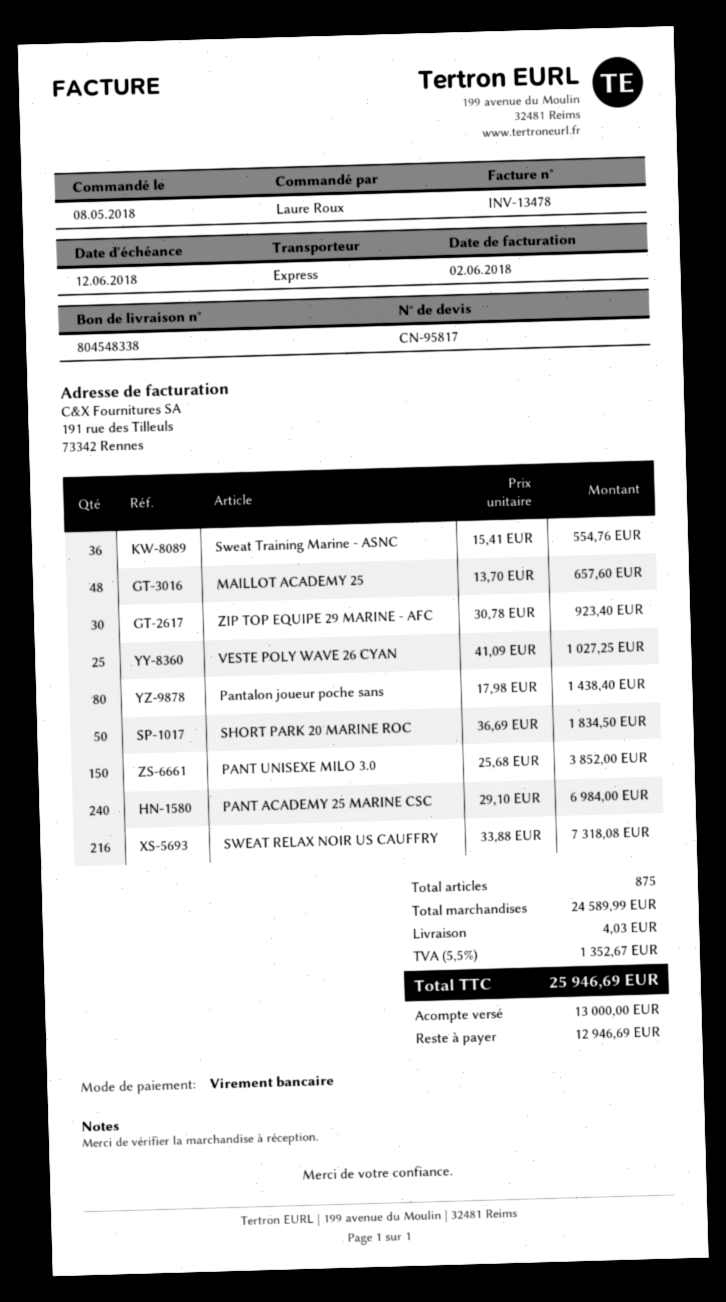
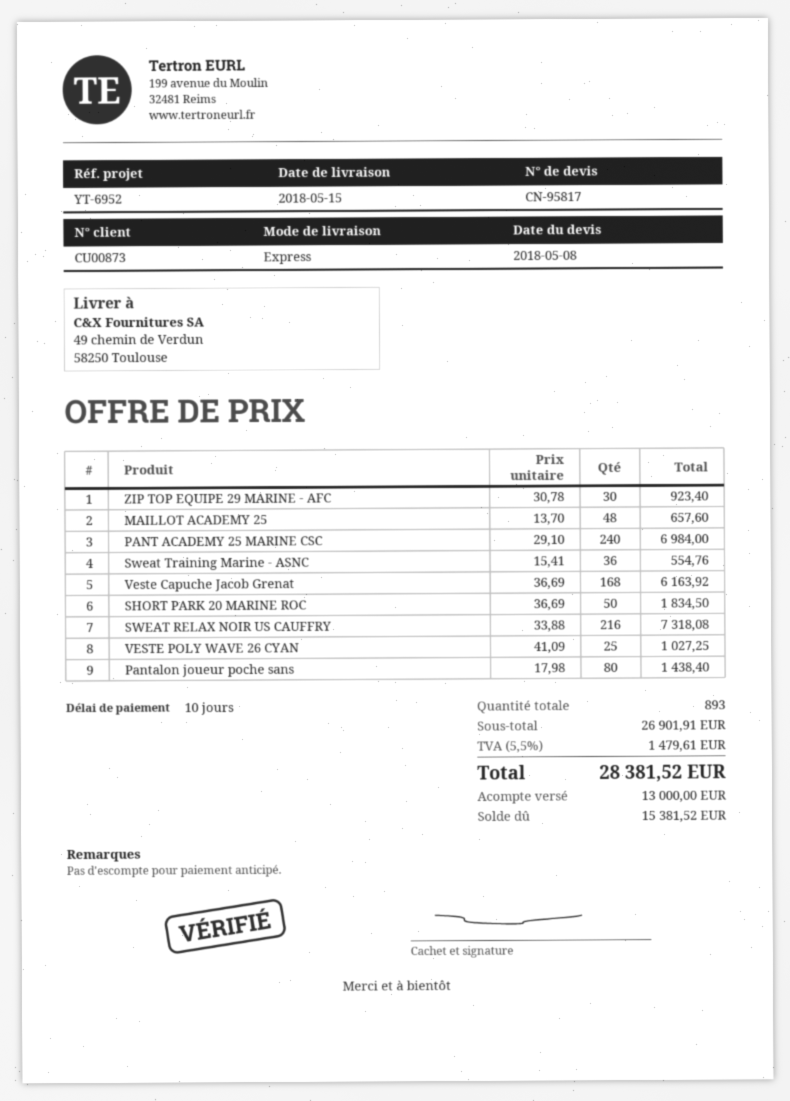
PANT UNISEXE MILO 3.0: 150 x 25.68 = 3852.00 -> none
Veste Capuche Jacob Grenat: none -> 168 x 36.69 = 6163.92
total quantity: 875 -> 893
subtotal: 24589.99 -> 26901.91
shipping: 4.03 -> none
tax: 5.5% = 1352.67 -> 5.5% = 1479.61
total: 25946.69 -> 28381.52
balance: 12946.69 -> 15381.52

